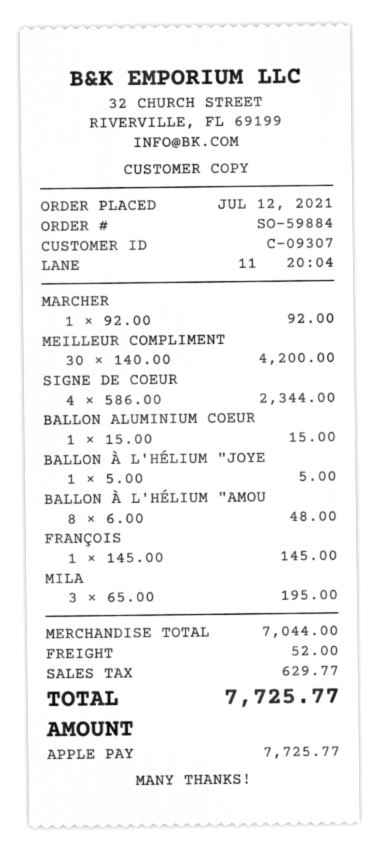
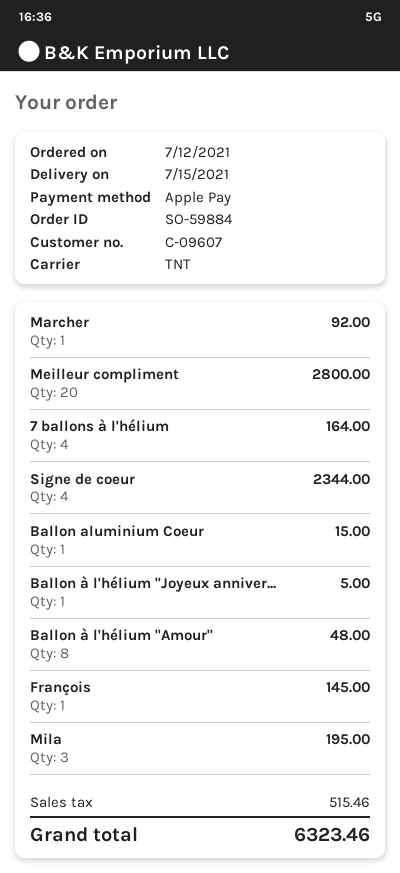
customer number: C-09307 -> C-09607
MEILLEUR COMPLIMENT: 30 for 4200.00 -> 20 for 2800.00
7 ballons à l'hélium: none -> 4 for 164.00
shipping: 52.00 -> none
tax: 629.77 -> 515.46
total: 7725.77 -> 6323.46

